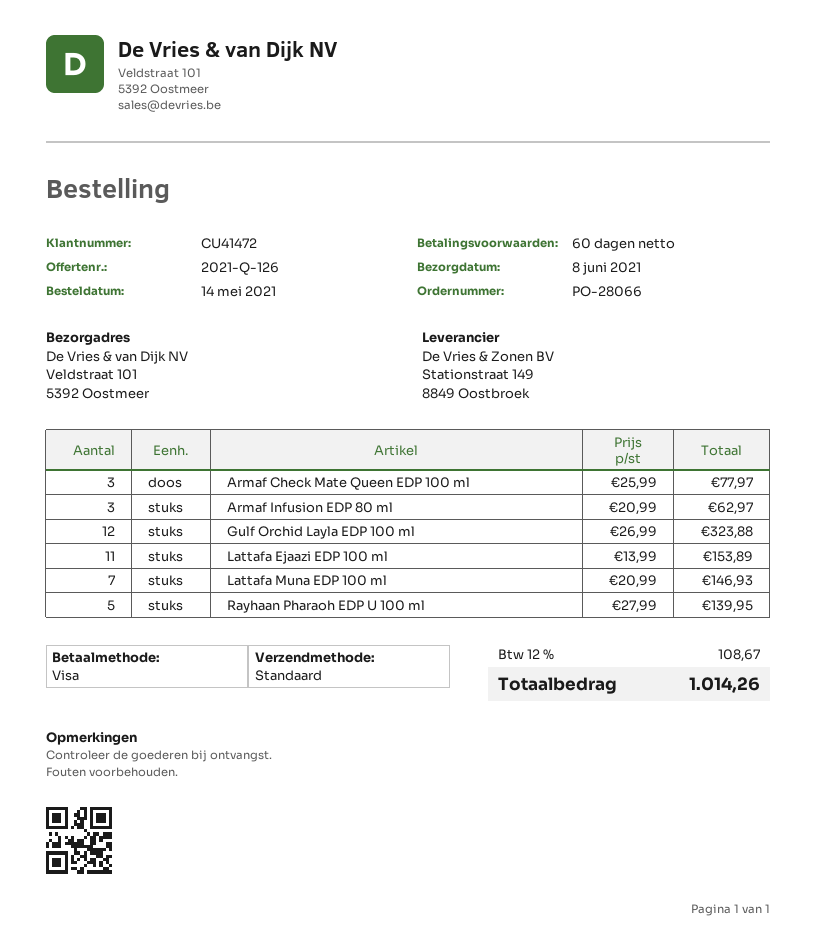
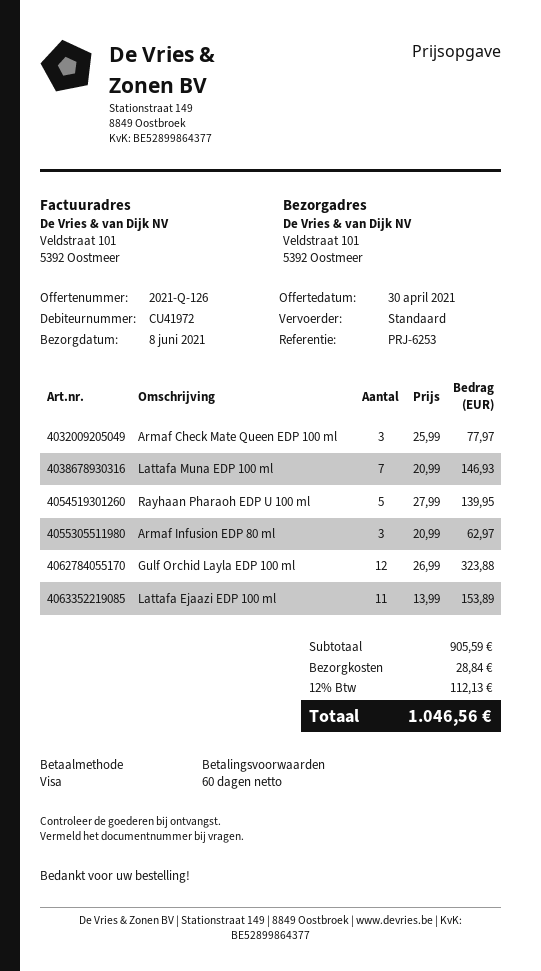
customer number: CU41472 -> CU41972
shipping: none -> 28.84
tax: 12% = 108.67 -> 12% = 112.13
total: 1014.26 -> 1046.56

